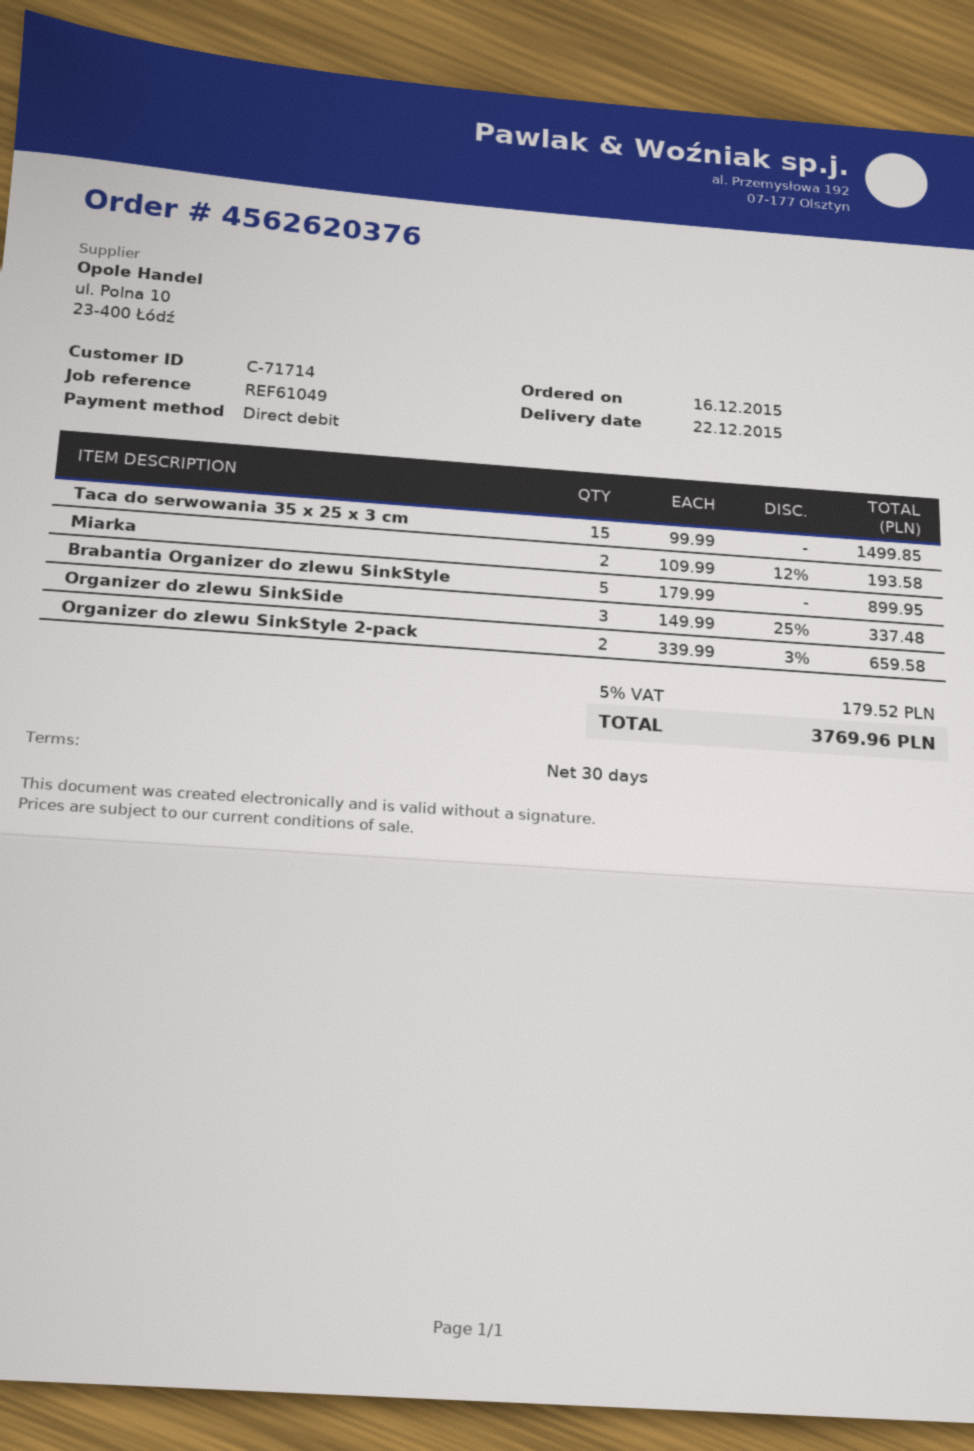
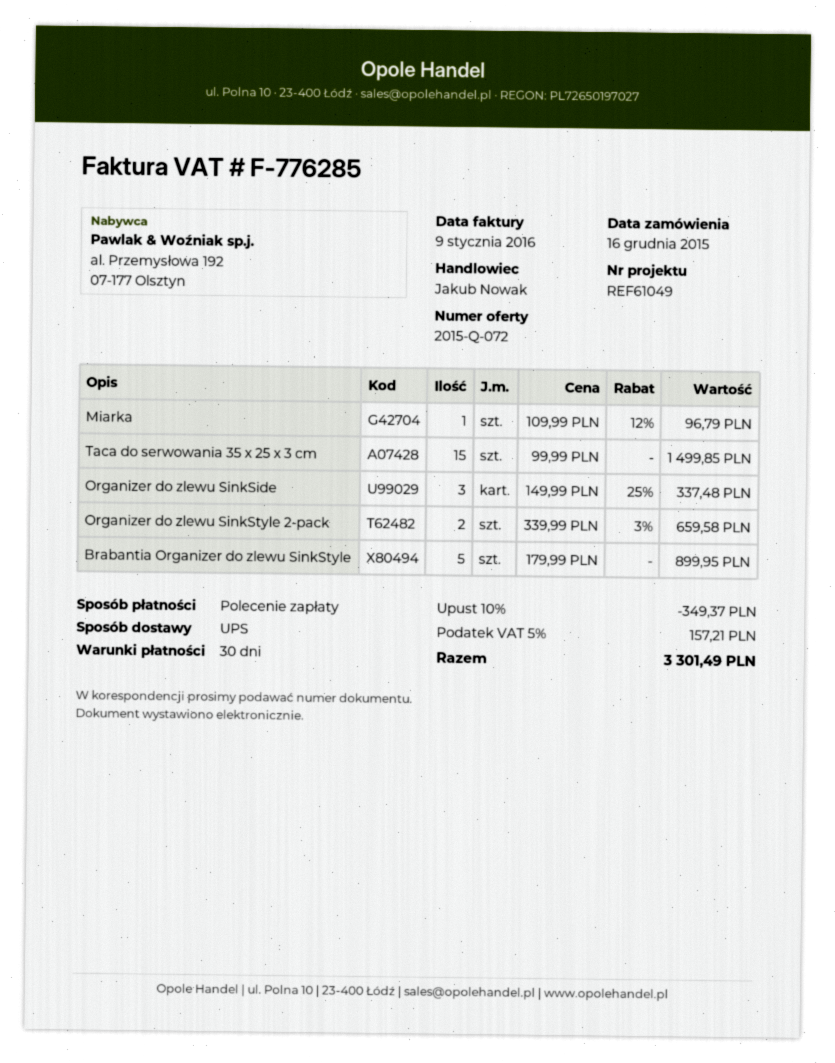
Miarka: 2 x 109.99 - 12% = 193.58 -> 1 x 109.99 - 12% = 96.79
discount: none -> 10% = 349.37
tax: 5% = 179.52 -> 5% = 157.21
total: 3769.96 -> 3301.49

